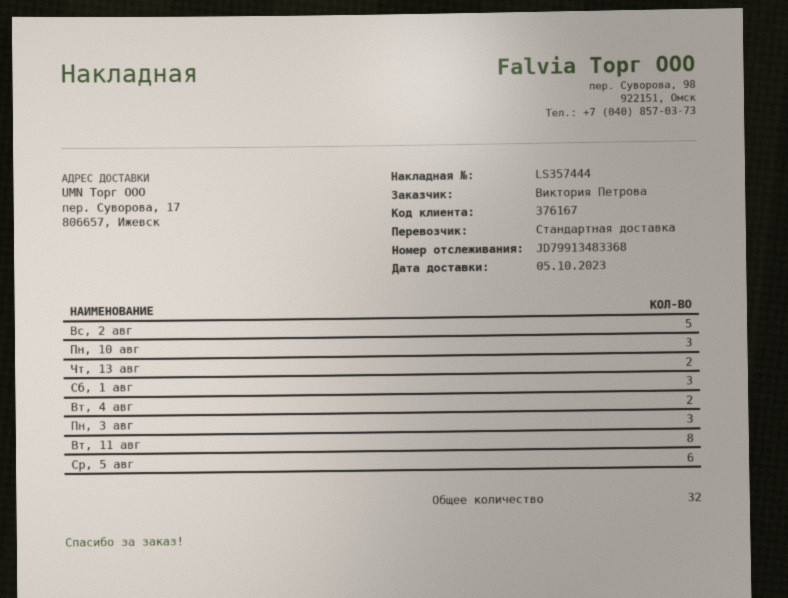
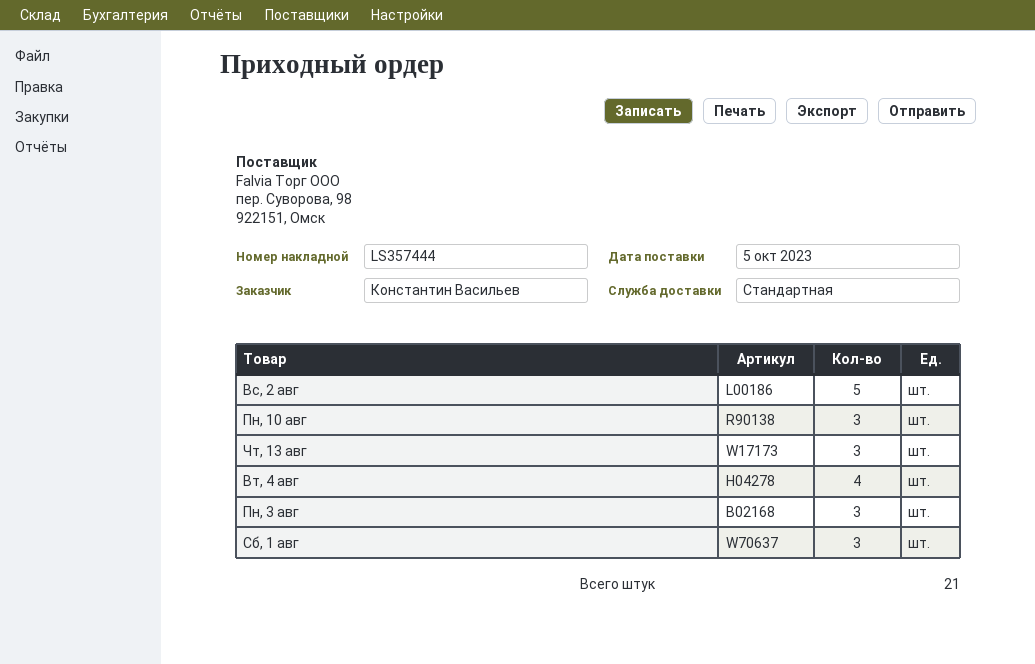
ordered by: Виктория Петрова -> Константин Васильев
Чт, 13 авг: 2 -> 3
Вт, 4 авг: 2 -> 4
Вт, 11 авг: 8 -> none
Ср, 5 авг: 6 -> none
total quantity: 32 -> 21

